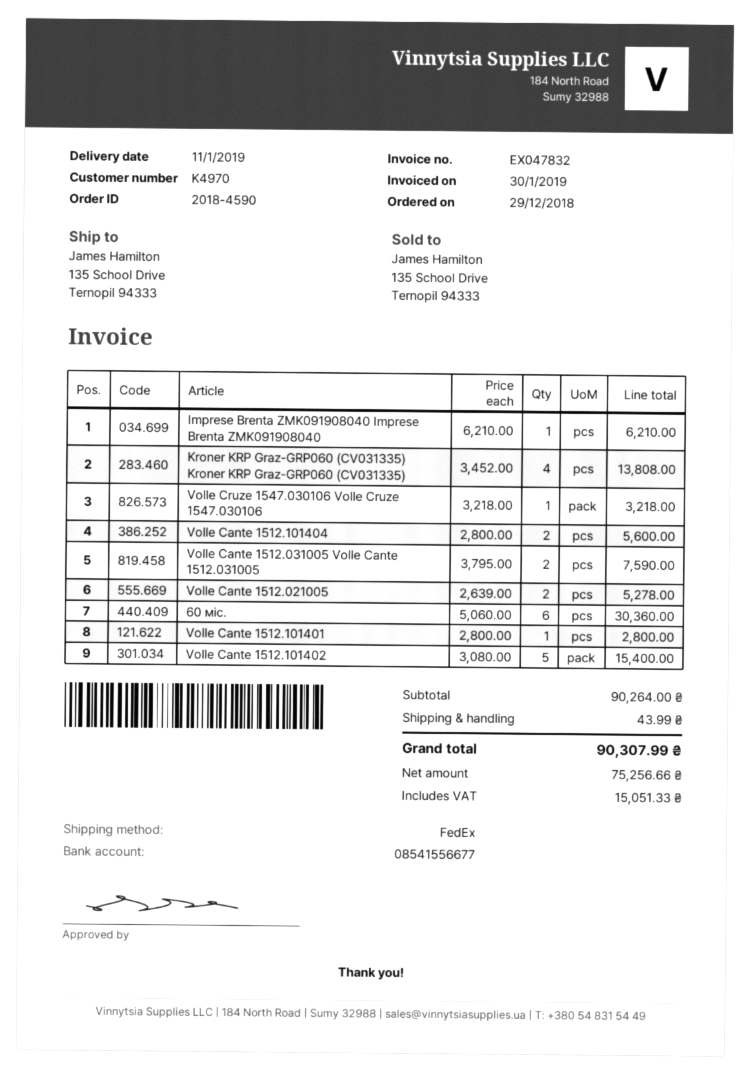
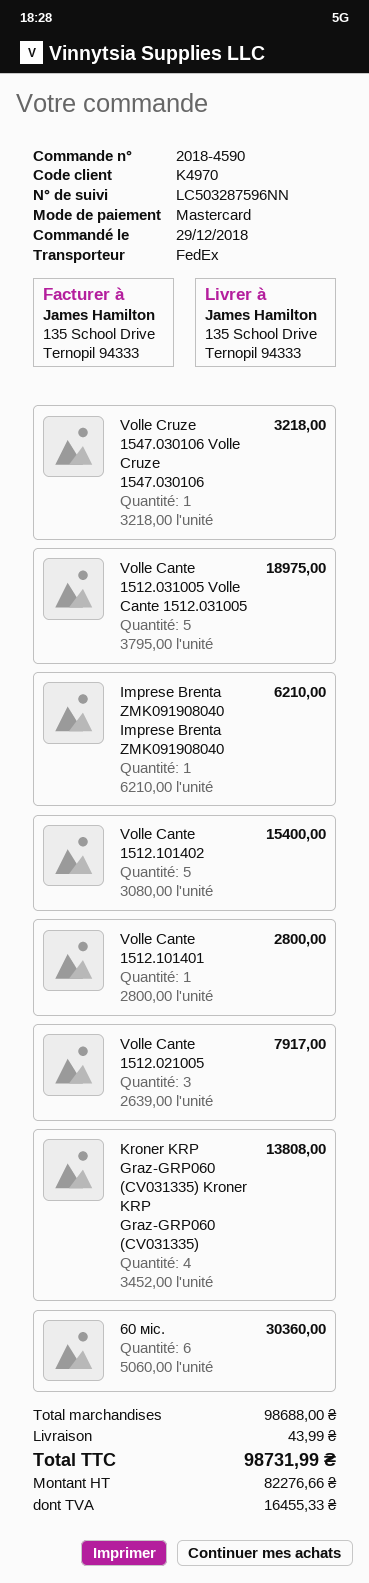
Volle Cante 1512.101404: 2 x 2800.00 = 5600.00 -> none
Volle Cante 1512.031005 Volle Cante 1512.031005: 2 x 3795.00 = 7590.00 -> 5 x 3795.00 = 18975.00
Volle Cante 1512.021005: 2 x 2639.00 = 5278.00 -> 3 x 2639.00 = 7917.00
subtotal: 90264.00 -> 98688.00
net: 75256.66 -> 82276.66
tax: 15051.33 -> 16455.33
total: 90307.99 -> 98731.99

